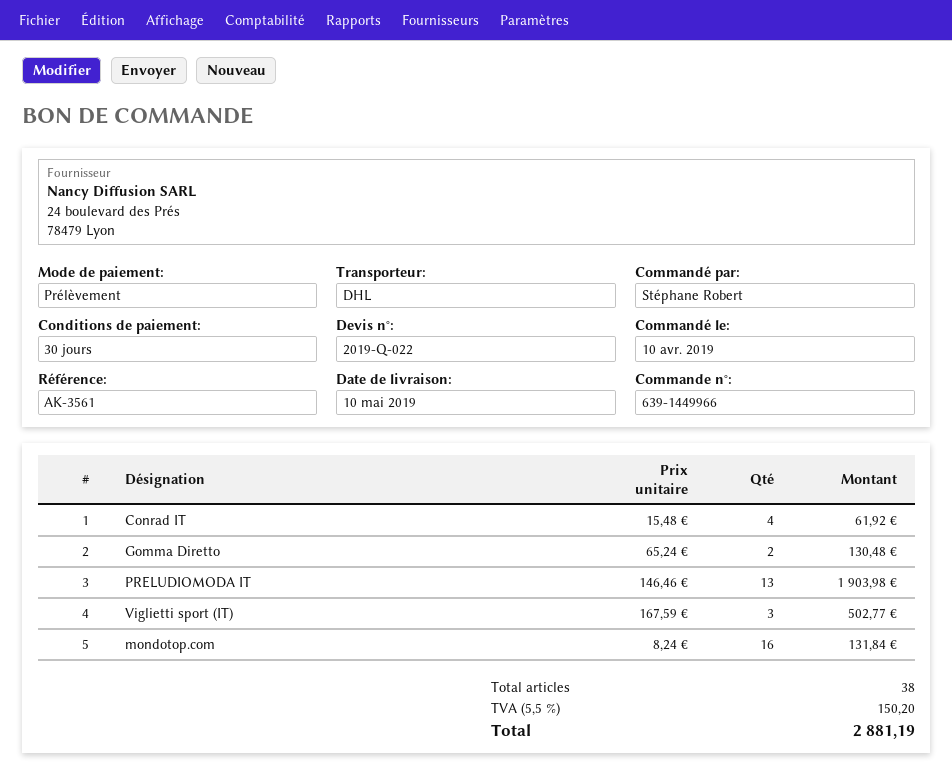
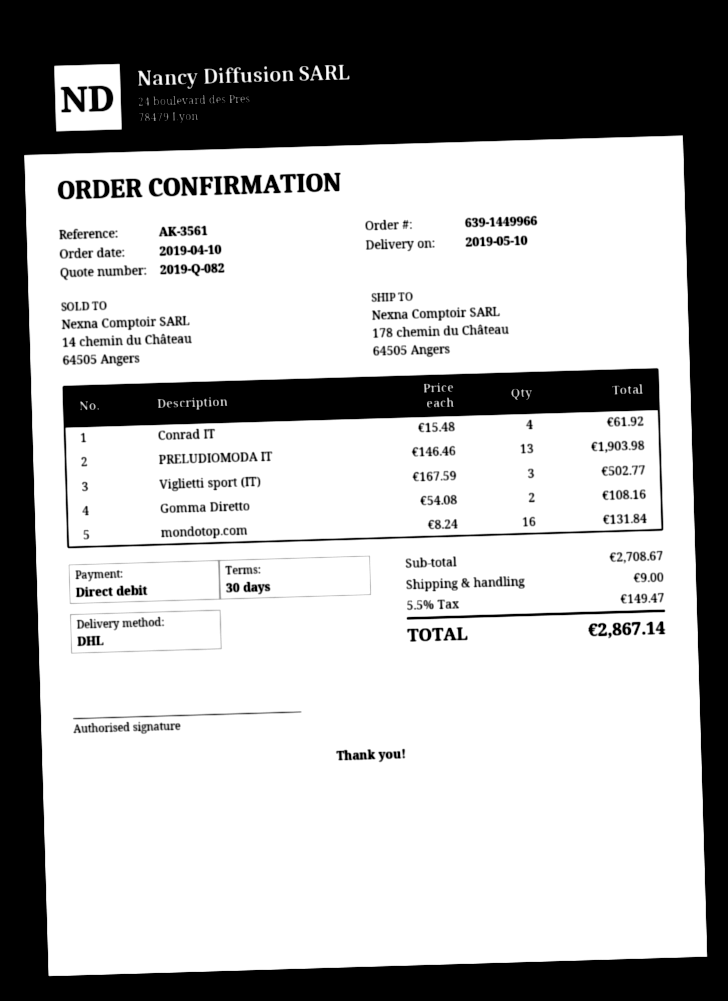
quote number: 2019-Q-022 -> 2019-Q-082
Gomma Diretto: 2 x 65.24 = 130.48 -> 2 x 54.08 = 108.16
shipping: none -> 9.00
tax: 5.5% = 150.20 -> 5.5% = 149.47
total: 2881.19 -> 2867.14

